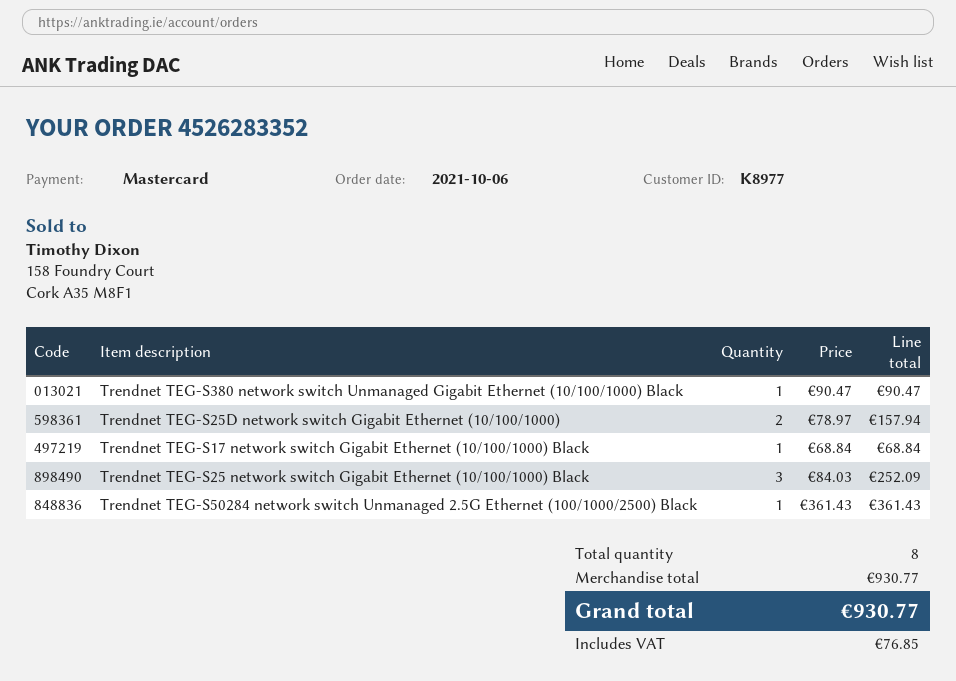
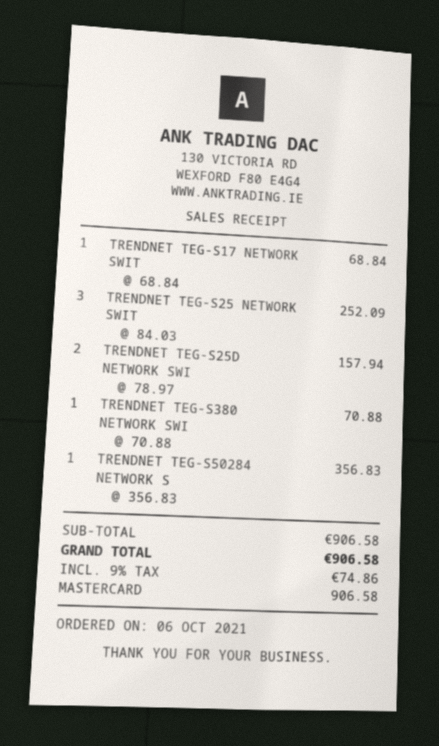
Trendnet TEG-S380 network switch Unmanaged Gigabit Ethernet (10/100/1000) Black: 1 x 90.47 = 90.47 -> 1 x 70.88 = 70.88
Trendnet TEG-S50284 network switch Unmanaged 2.5G Ethernet (100/1000/2500) Black: 1 x 361.43 = 361.43 -> 1 x 356.83 = 356.83
subtotal: 930.77 -> 906.58
tax: 76.85 -> 74.86
total: 930.77 -> 906.58

